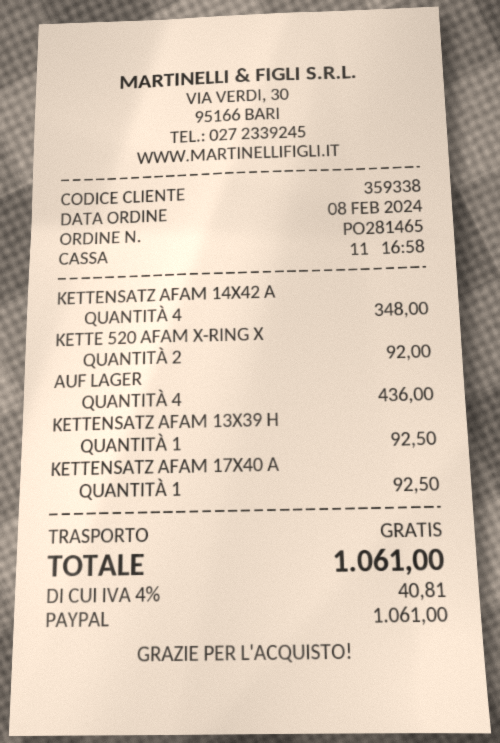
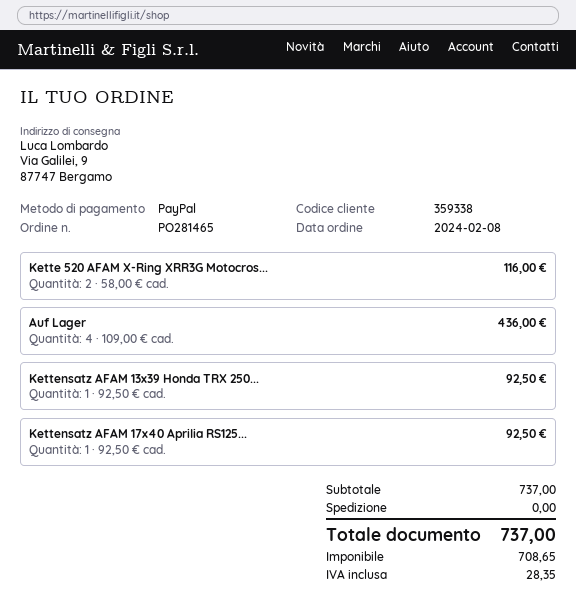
KETTENSATZ AFAM 14X42 A: 4 for 348.00 -> none
KETTE 520 AFAM X-RING X: 2 for 92.00 -> 2 for 116.00
tax: 40.81 -> 28.35
total: 1061.00 -> 737.00

